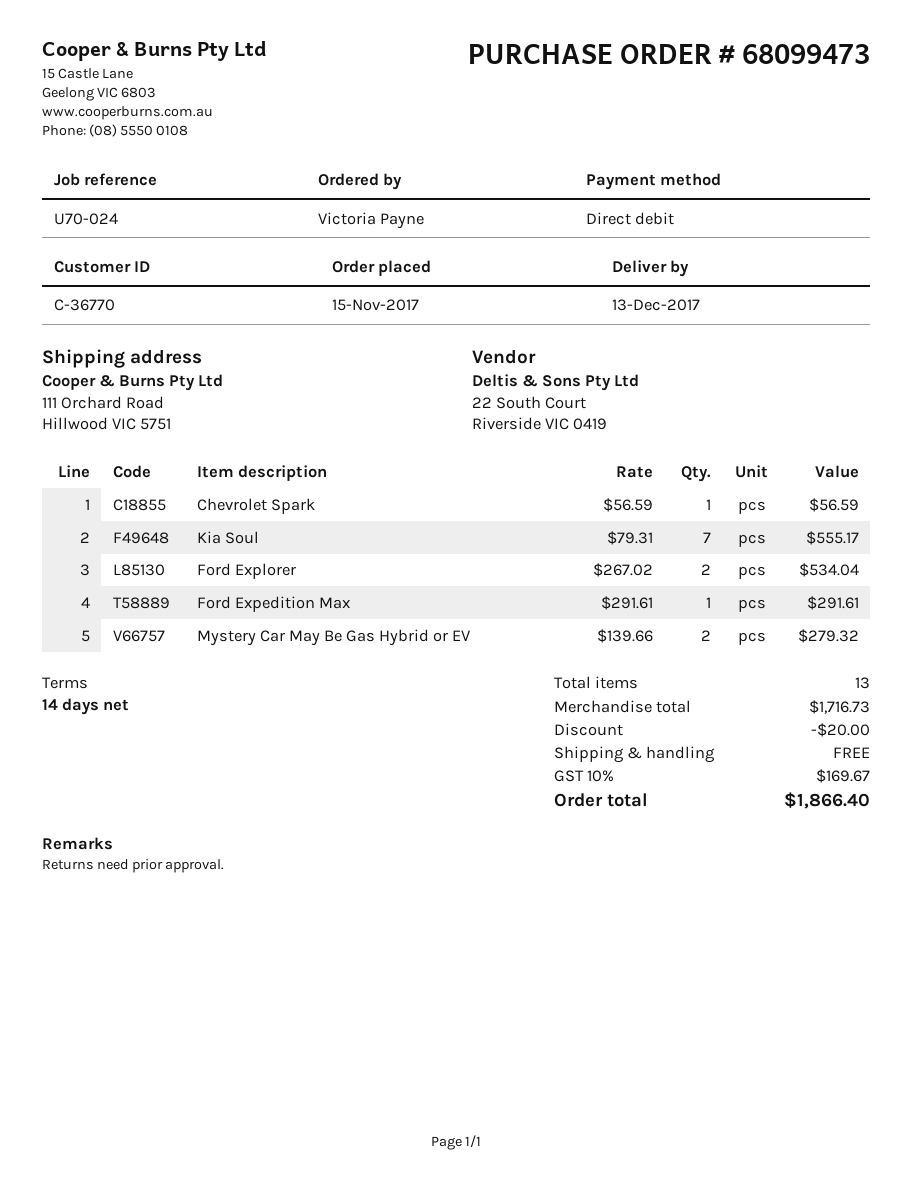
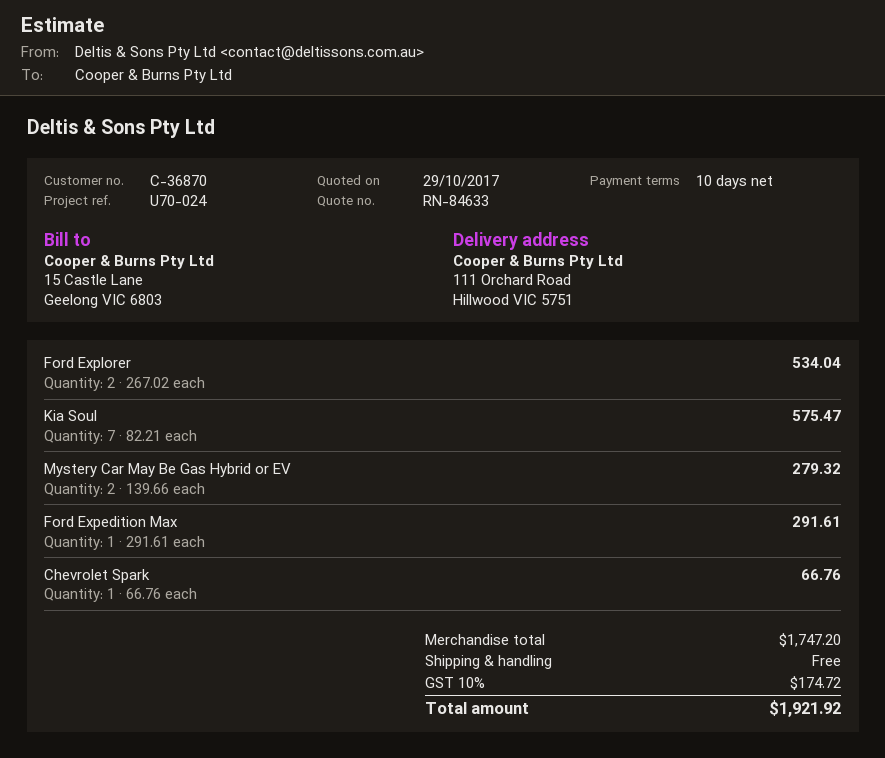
payment terms: 14 days -> 10 days
customer number: C-36770 -> C-36870
Chevrolet Spark: 1 x 56.59 = 56.59 -> 1 x 66.76 = 66.76
Kia Soul: 7 x 79.31 = 555.17 -> 7 x 82.21 = 575.47
subtotal: 1716.73 -> 1747.20
discount: 20.00 -> none
tax: 10% = 169.67 -> 10% = 174.72
total: 1866.40 -> 1921.92

